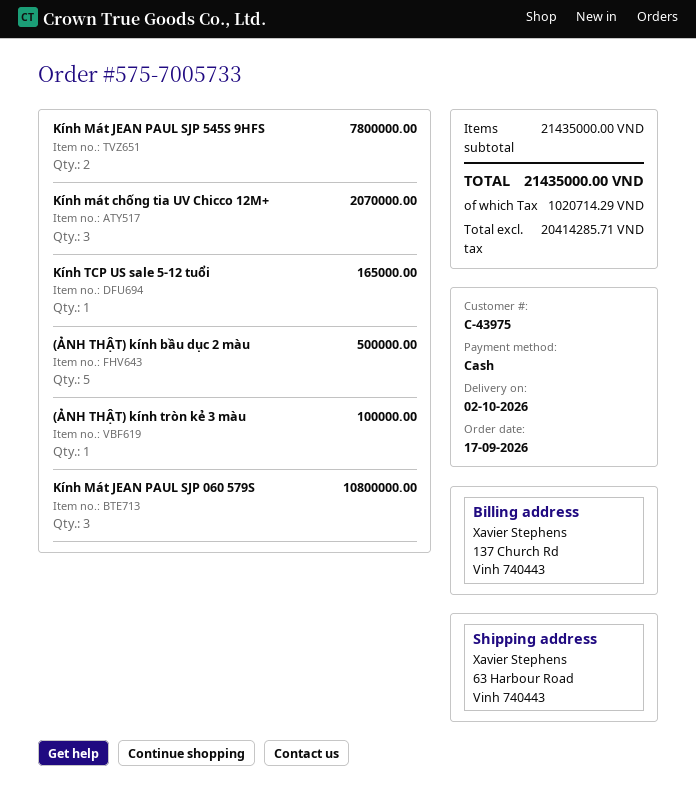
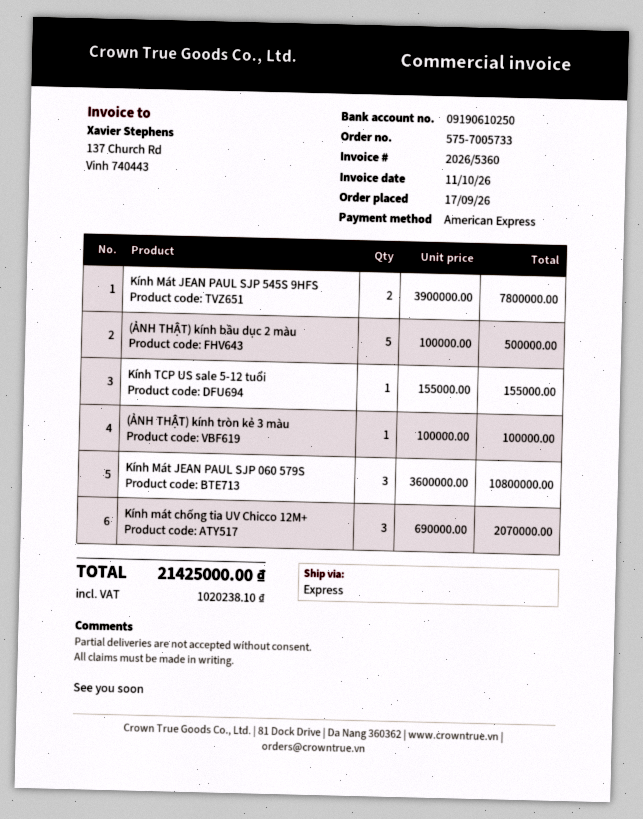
payment method: cash -> American Express
Kính TCP US sale 5-12 tuổi: 1 for 165000.00 -> 1 for 155000.00
tax: 1020714.29 -> 1020238.10
total: 21435000.00 -> 21425000.00

